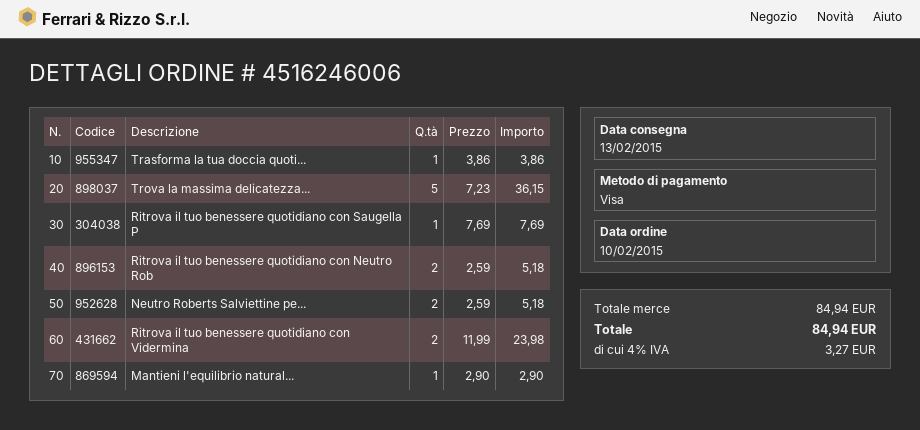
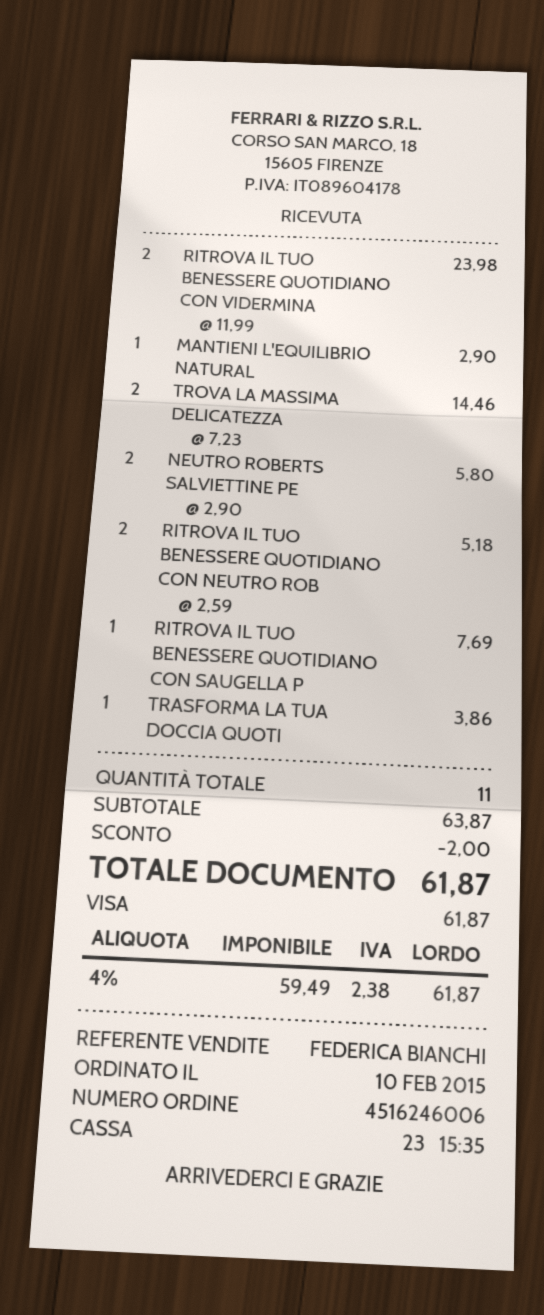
Trova la massima delicatezza...: 5 x 7.23 = 36.15 -> 2 x 7.23 = 14.46
Neutro Roberts Salviettine pe...: 2 x 2.59 = 5.18 -> 2 x 2.90 = 5.80
subtotal: 84.94 -> 63.87
discount: none -> 2.00
tax: 4% = 3.27 -> 4% = 2.38
total: 84.94 -> 61.87

